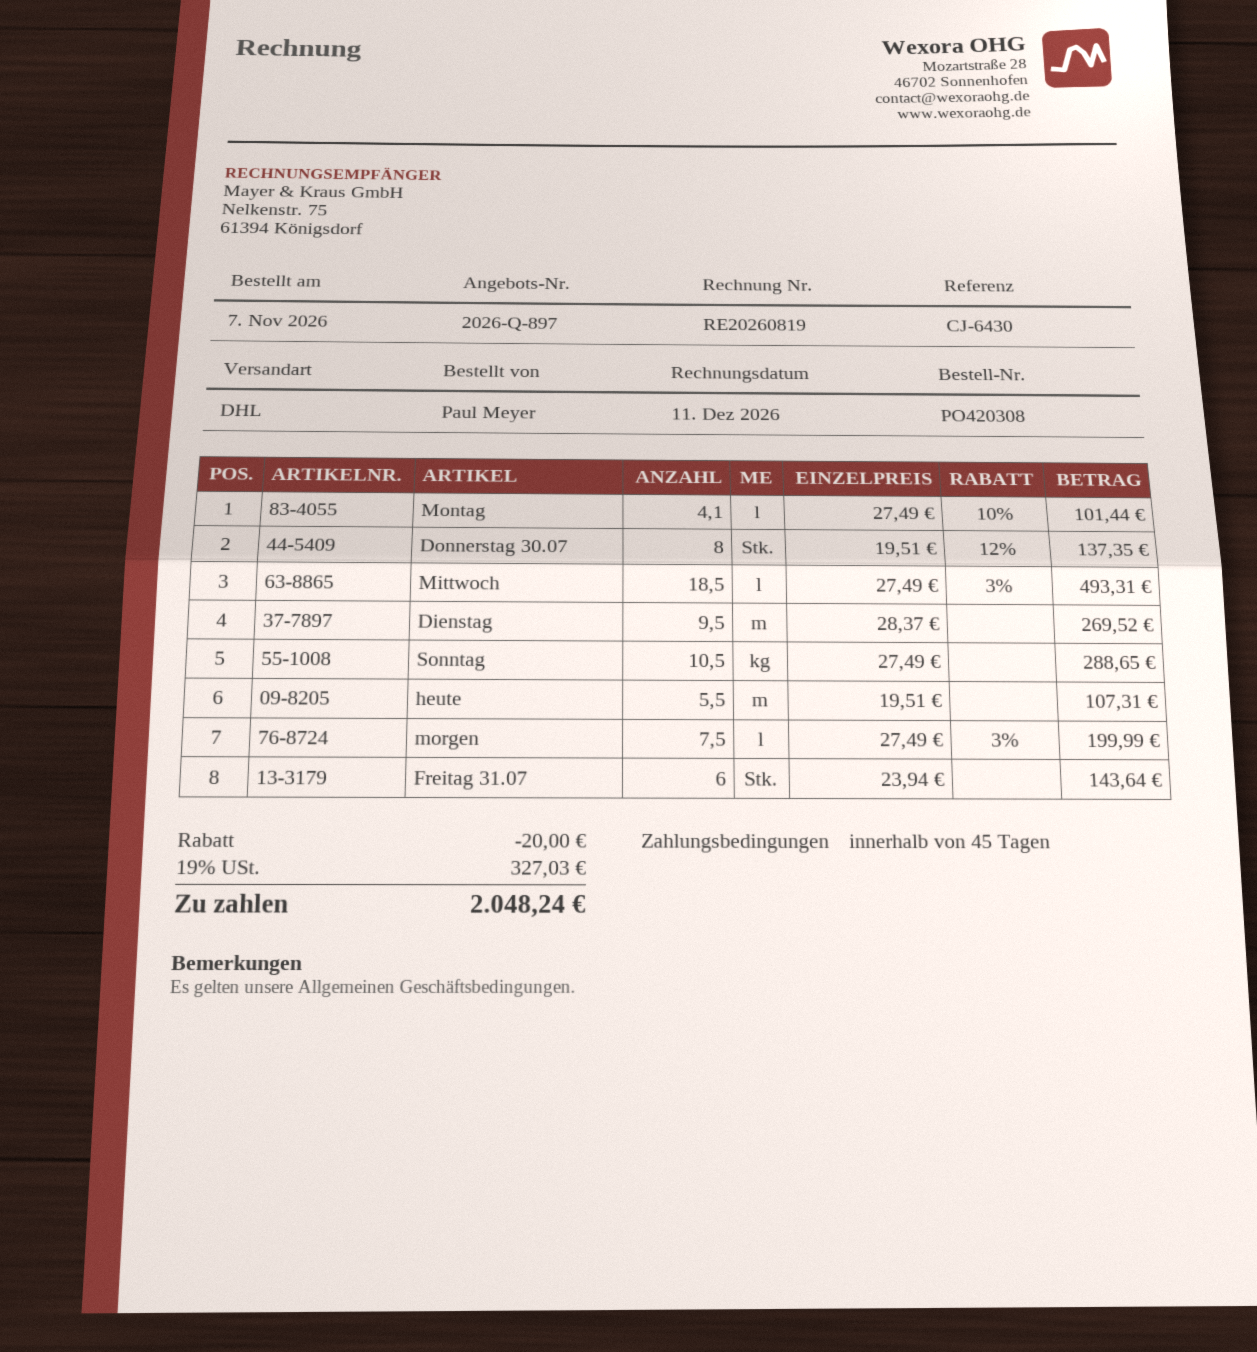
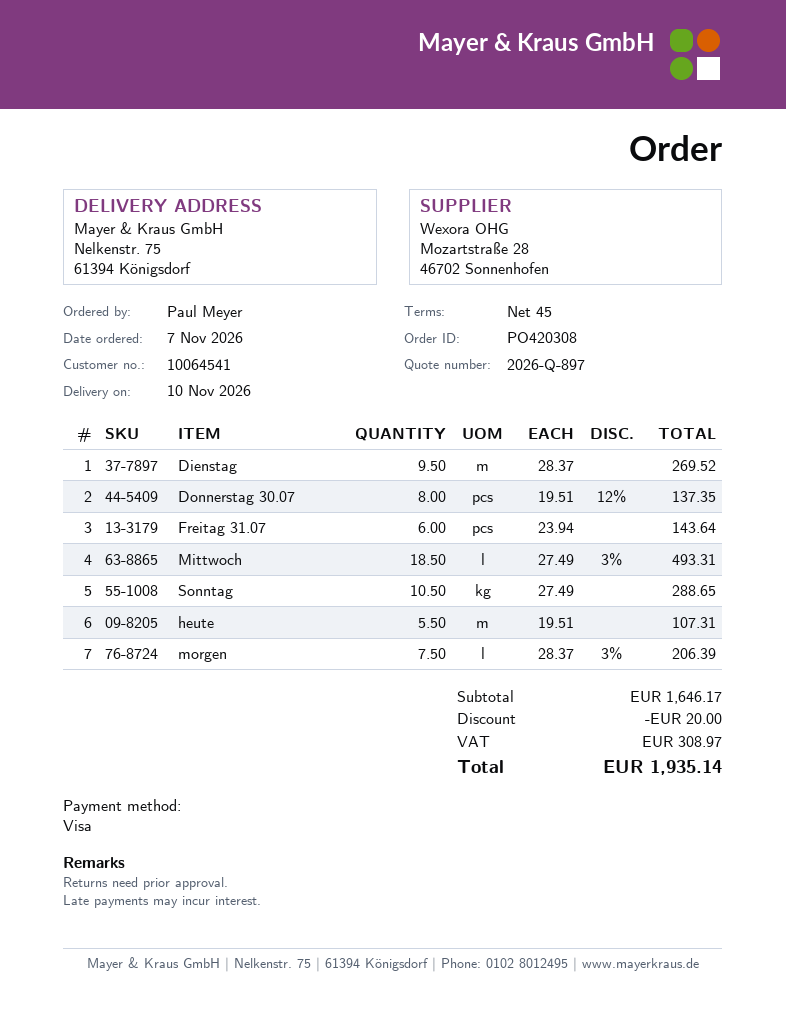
Montag: 4.1 x 27.49 - 10% = 101.44 -> none
morgen: 7.5 x 27.49 - 3% = 199.99 -> 7.5 x 28.37 - 3% = 206.39
tax: 327.03 -> 308.97
total: 2048.24 -> 1935.14

